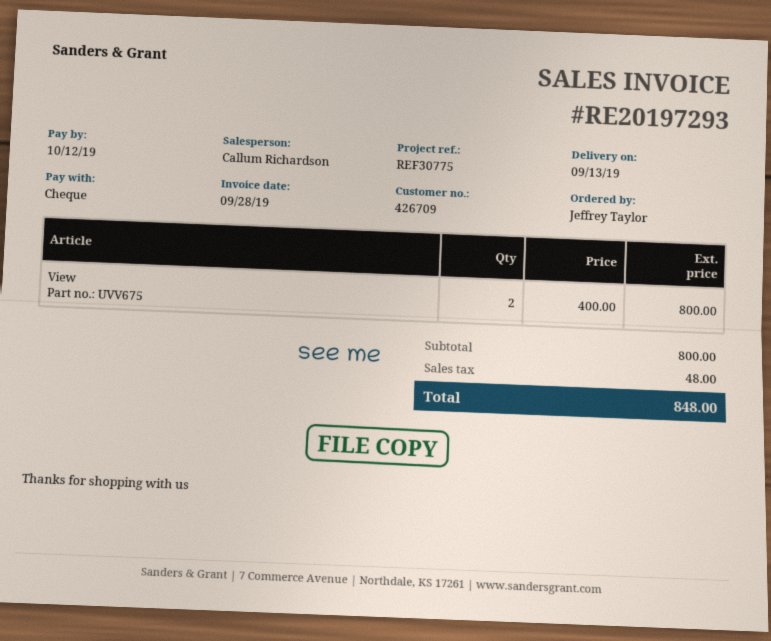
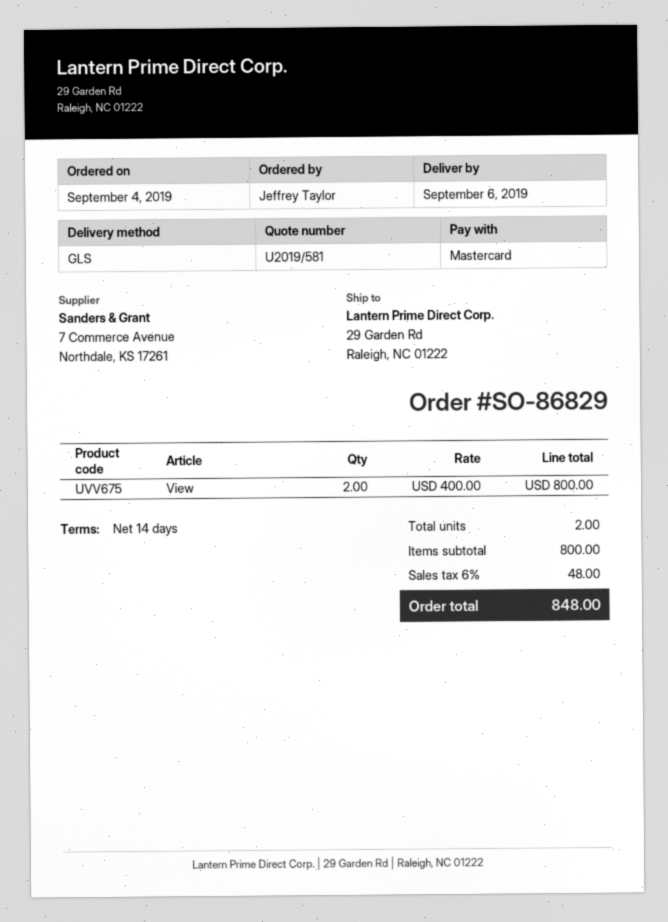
delivery date: 2019-09-13 -> 2019-09-06
payment method: cheque -> Mastercard

